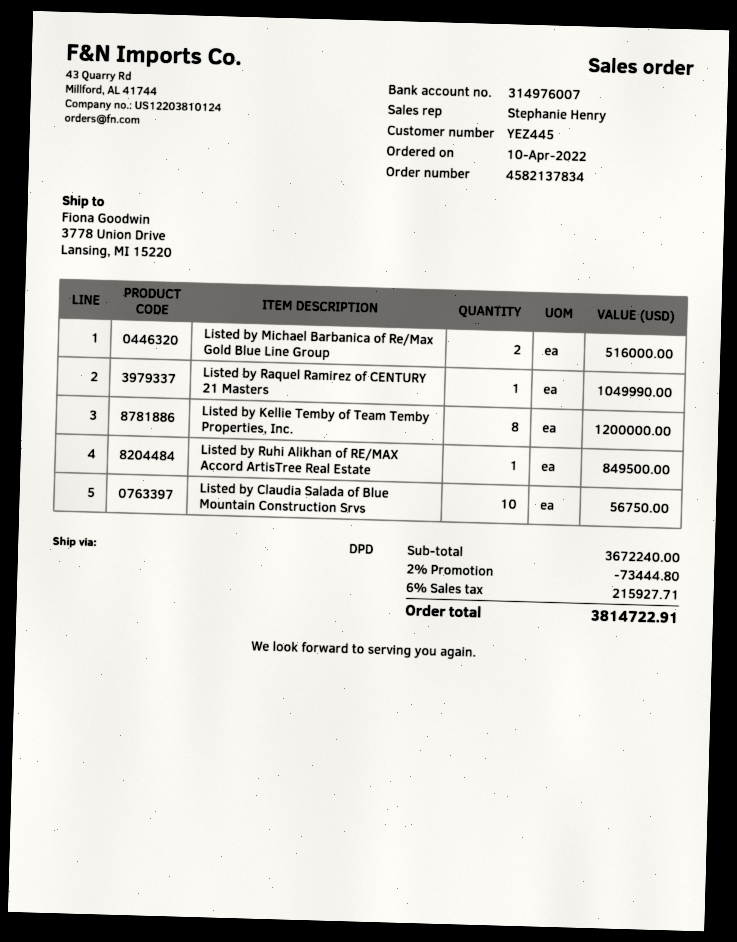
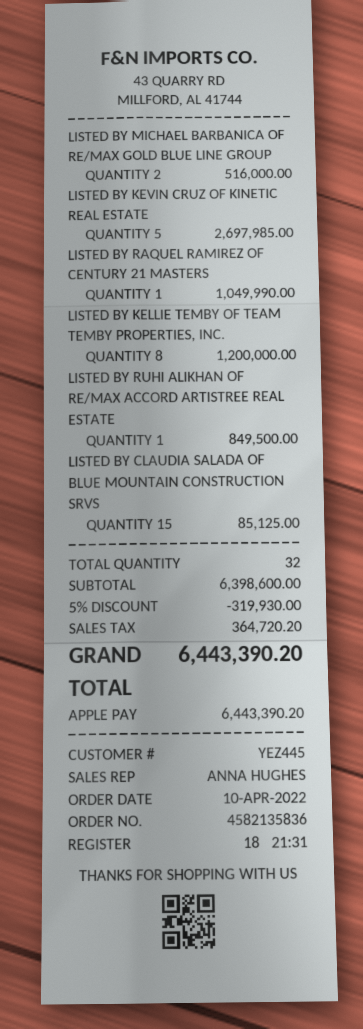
order number: 4582137834 -> 4582135836
sales rep: Stephanie Henry -> ANNA HUGHES
Listed by Claudia Salada of Blue Mountain Construction Srvs: 10 for 56750.00 -> 15 for 85125.00
LISTED BY KEVIN CRUZ OF KINETIC REAL ESTATE: none -> 5 for 2697985.00
subtotal: 3672240.00 -> 6398600.00
discount: 2% = 73444.80 -> 5% = 319930.00
tax: 215927.71 -> 364720.20
total: 3814722.91 -> 6443390.20

